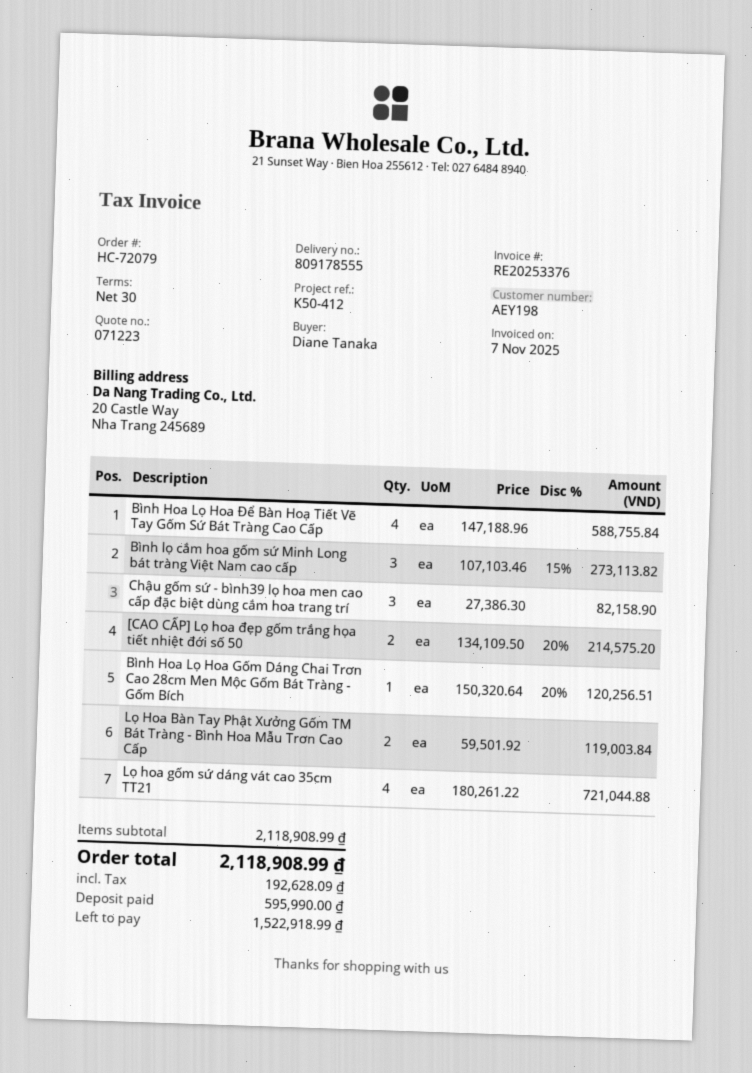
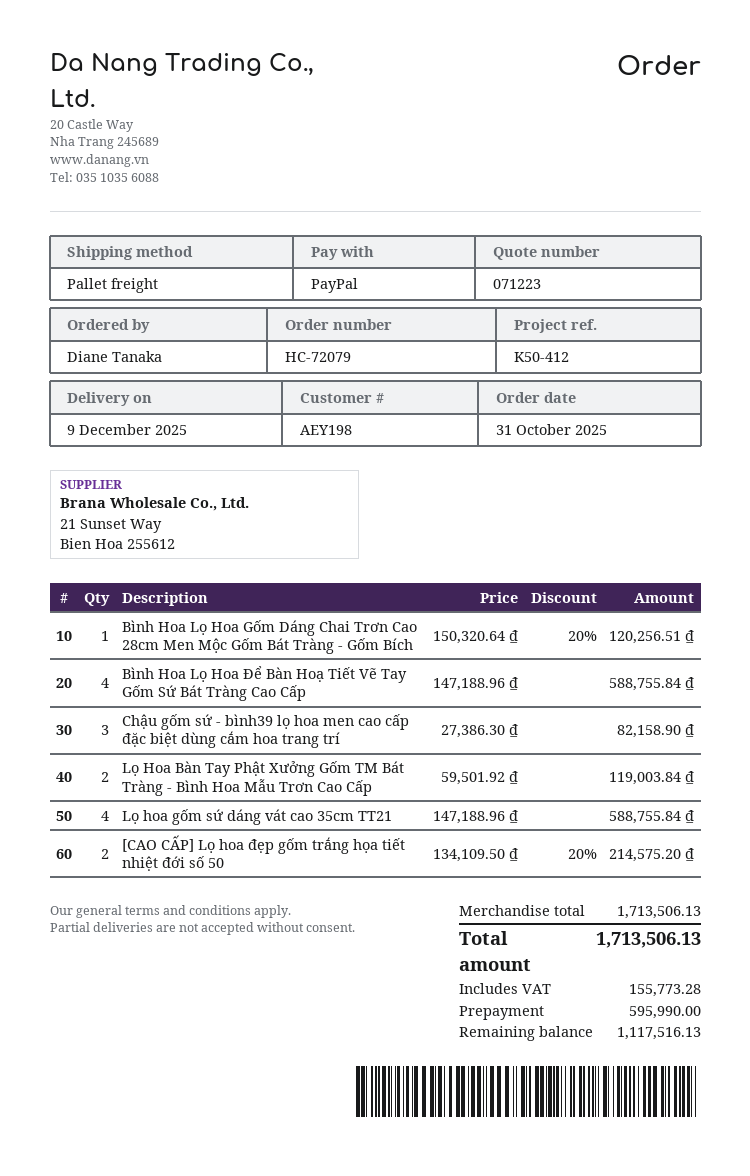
Bình lọ cắm hoa gốm sứ Minh Long bát tràng Việt Nam cao cấp: 3 x 107103.46 - 15% = 273113.82 -> none
Lọ hoa gốm sứ dáng vát cao 35cm TT21: 4 x 180261.22 = 721044.88 -> 4 x 147188.96 = 588755.84
subtotal: 2118908.99 -> 1713506.13
tax: 192628.09 -> 155773.28
total: 2118908.99 -> 1713506.13
balance: 1522918.99 -> 1117516.13

